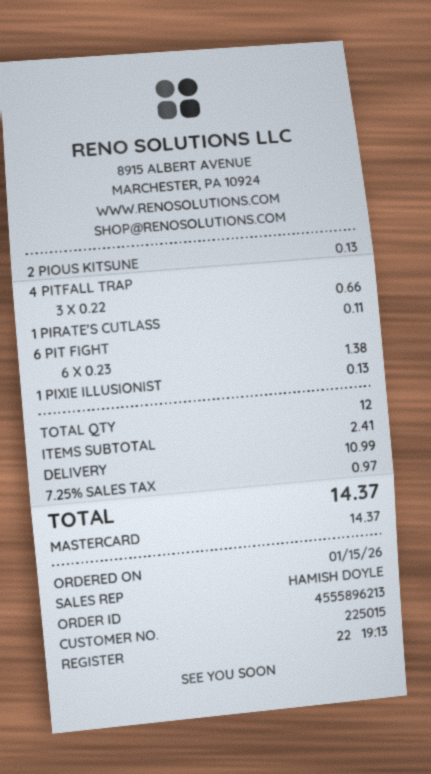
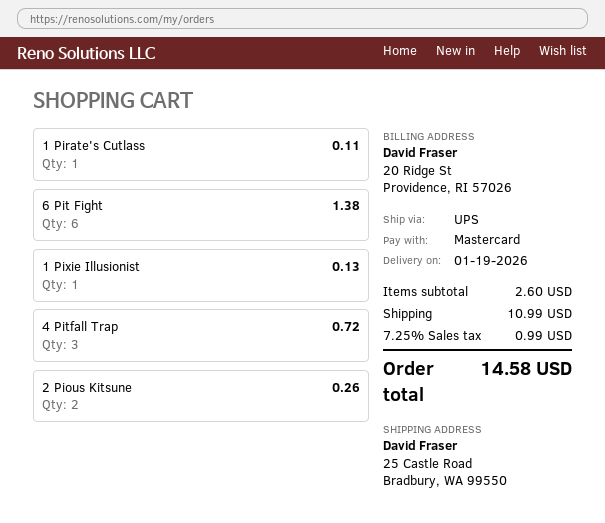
2 PIOUS KITSUNE: 1 for 0.13 -> 2 for 0.26
4 PITFALL TRAP: 3 for 0.66 -> 3 for 0.72
subtotal: 2.41 -> 2.60
tax: 7.25% = 0.97 -> 7.25% = 0.99
total: 14.37 -> 14.58

